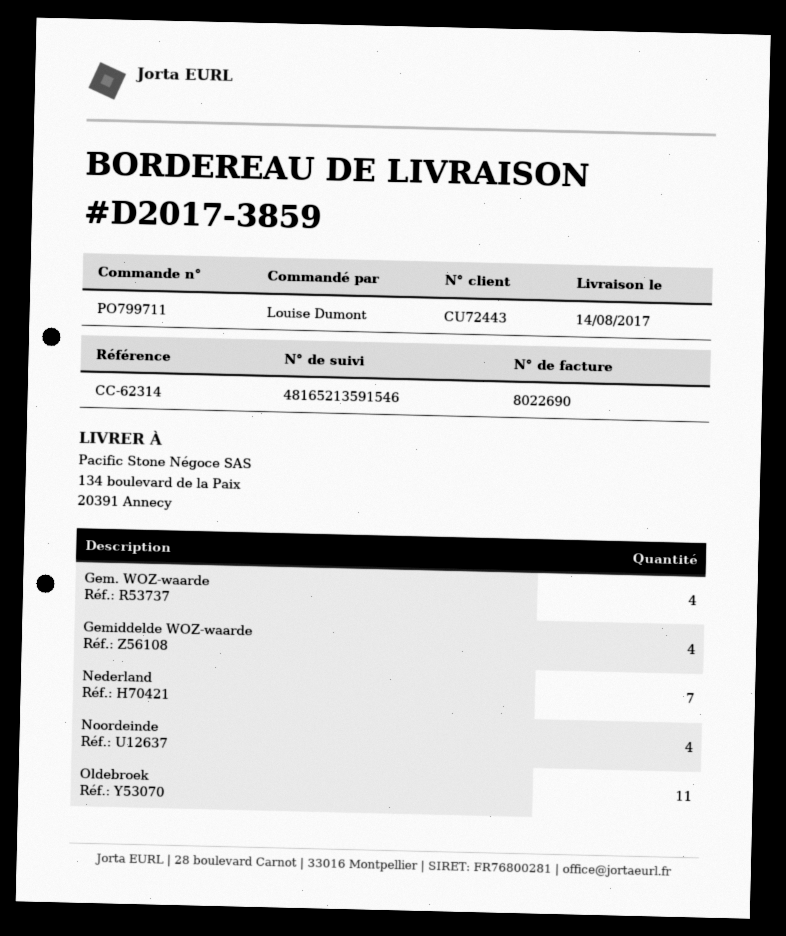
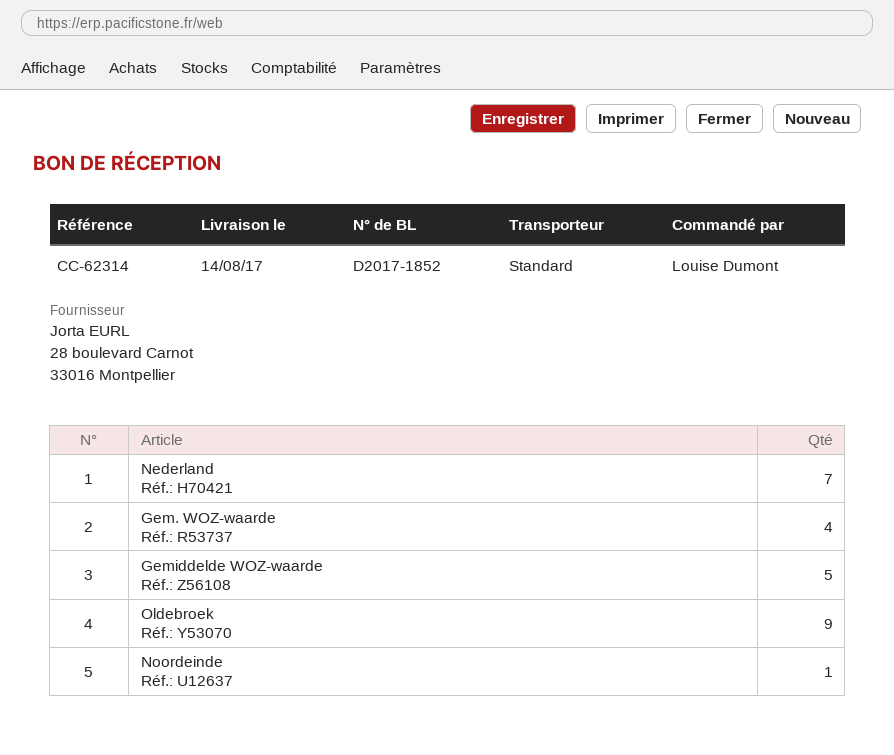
delivery note number: D2017-3859 -> D2017-1852
Gemiddelde WOZ-waarde: 4 -> 5
Noordeinde: 4 -> 1
Oldebroek: 11 -> 9

